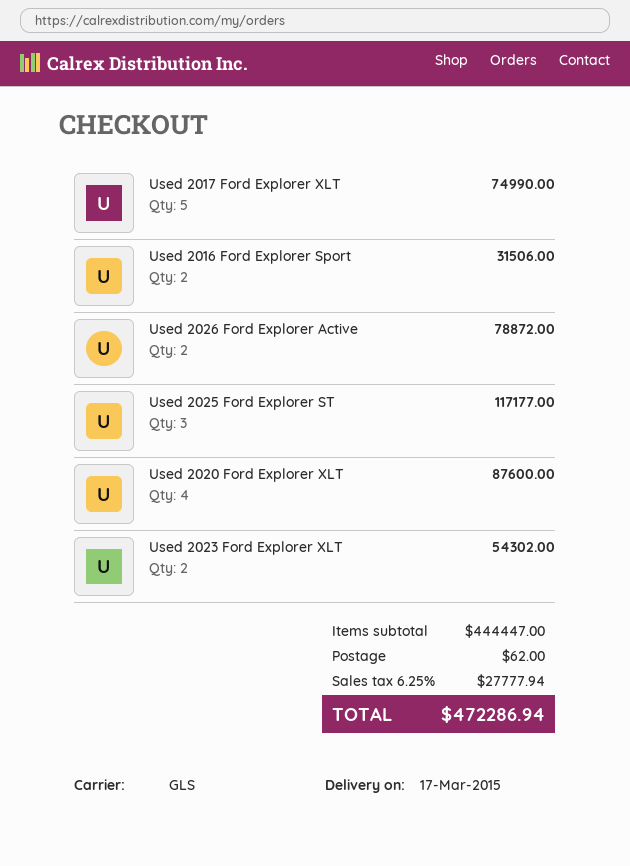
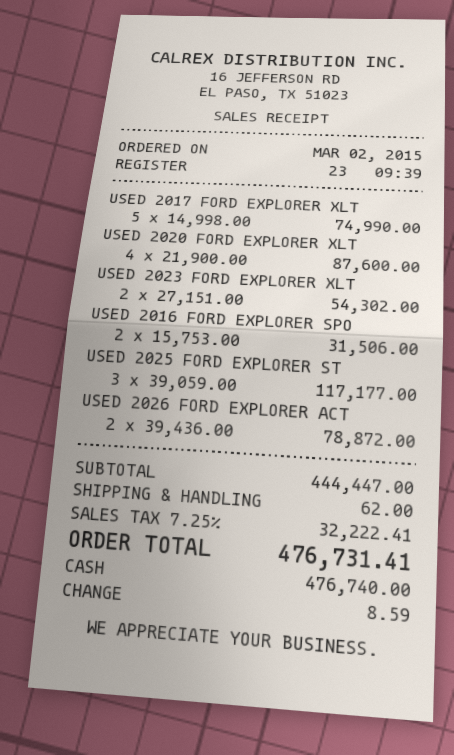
tax: 6.25% = 27777.94 -> 7.25% = 32222.41
total: 472286.94 -> 476731.41

